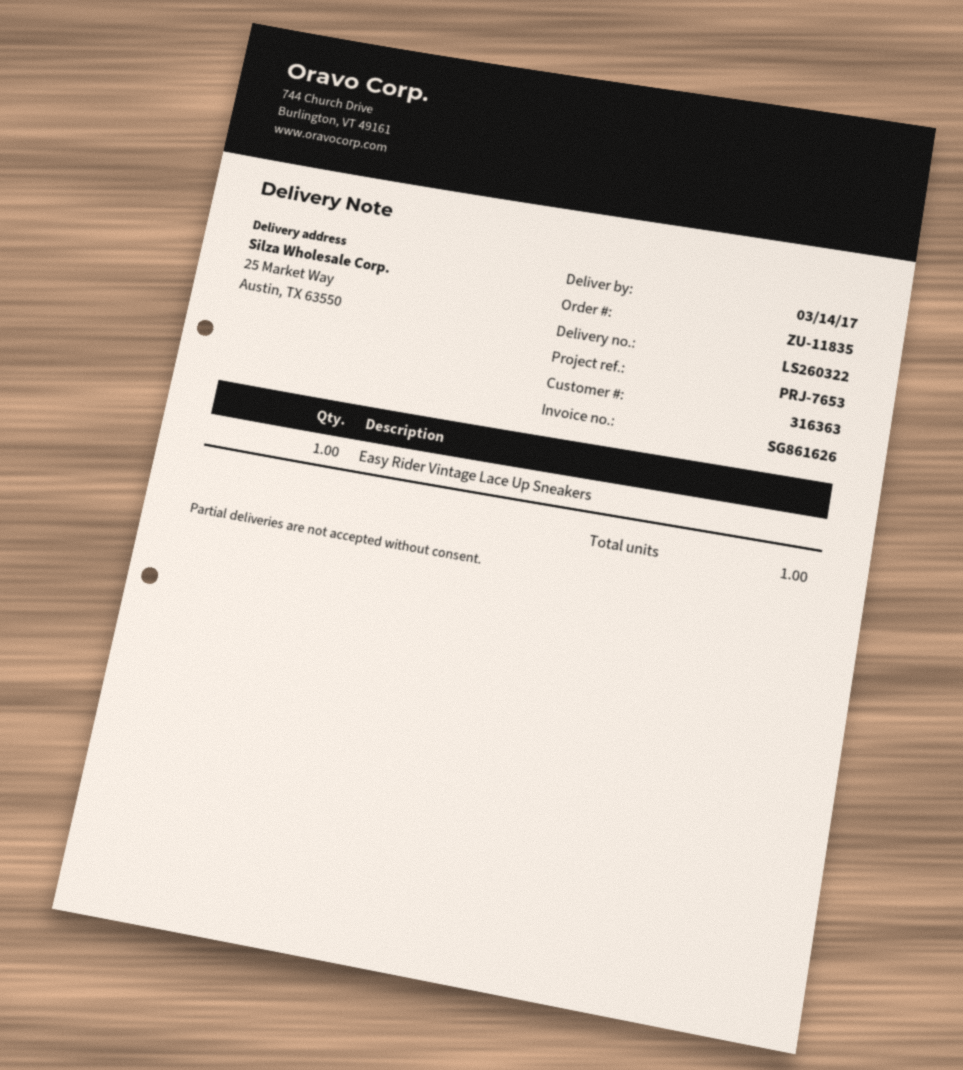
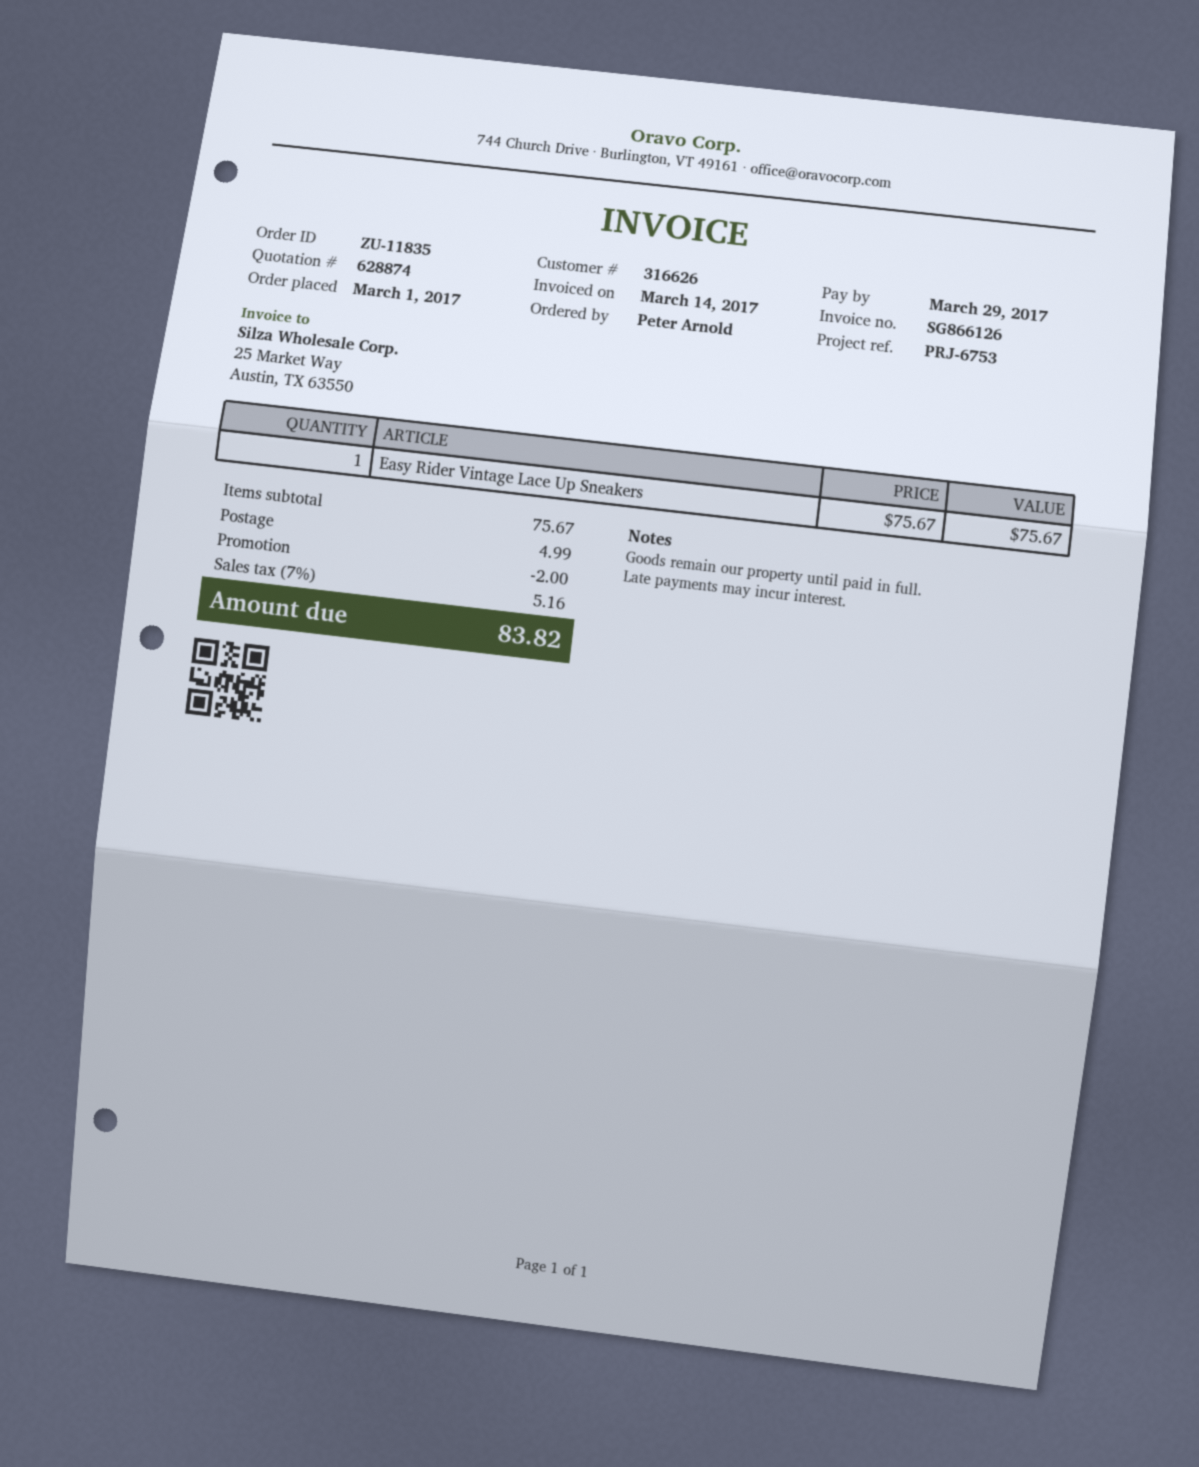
invoice number: SG861626 -> SG866126
customer number: 316363 -> 316626
reference: PRJ-7653 -> PRJ-6753

